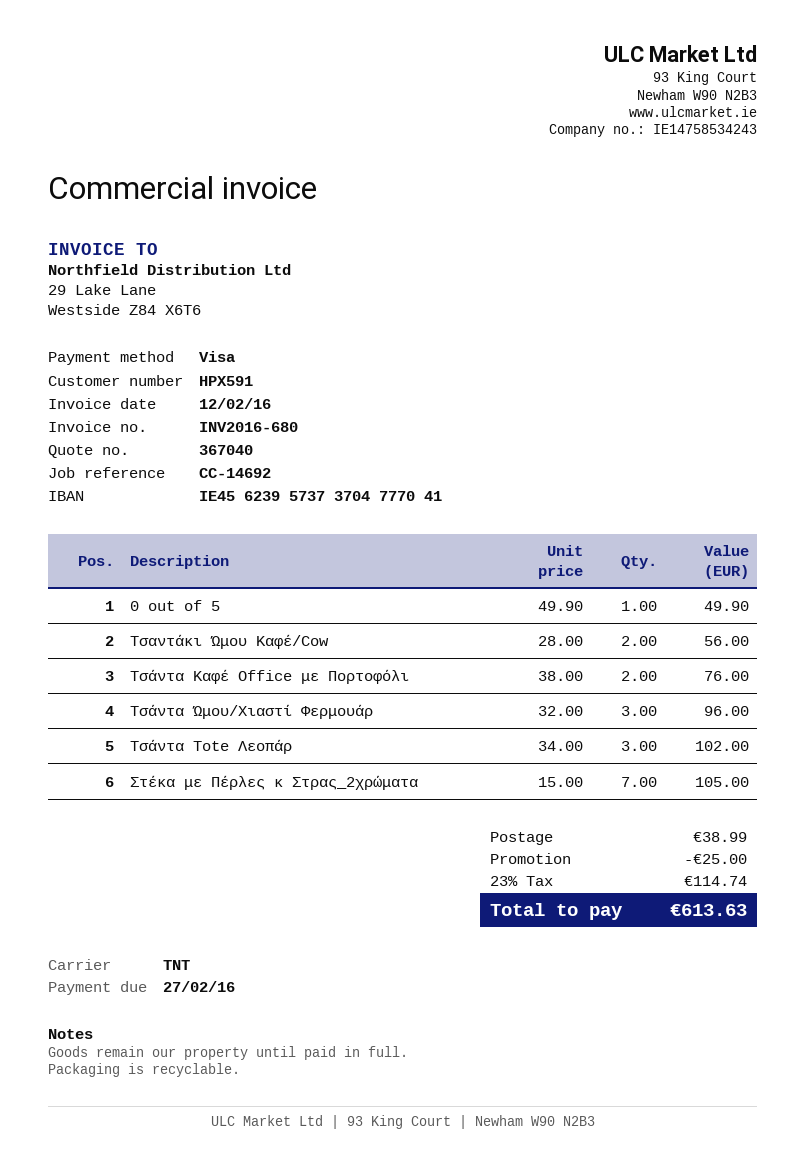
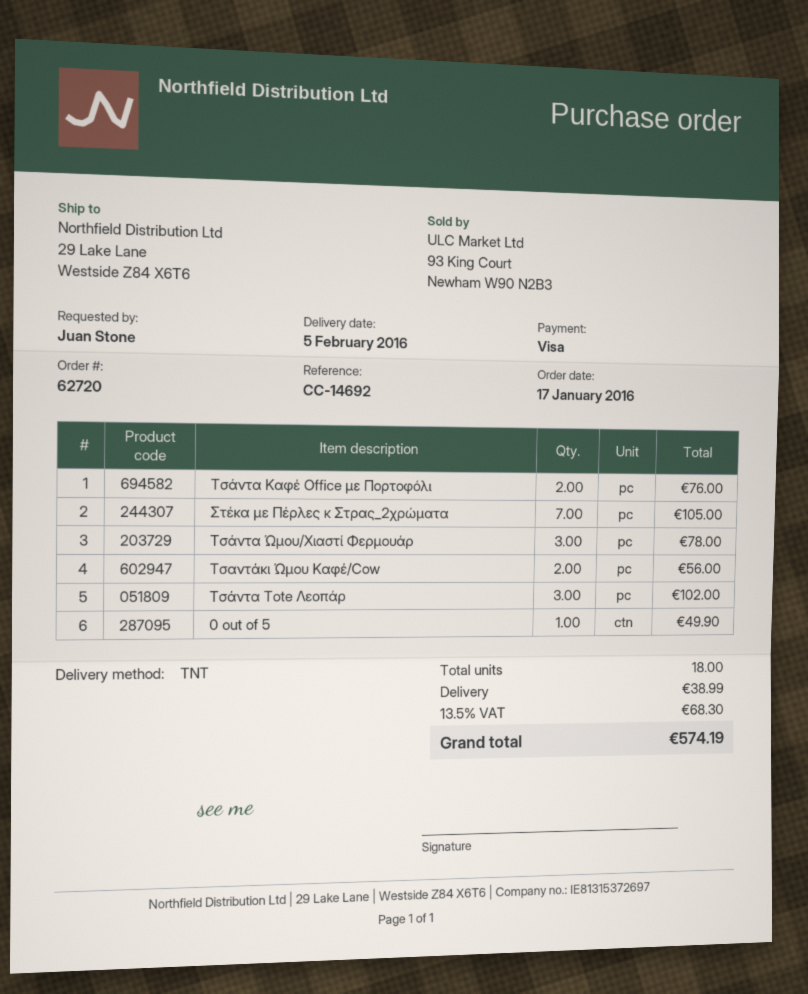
Τσάντα Ώμου/Χιαστί Φερμουάρ: 3 for 96.00 -> 3 for 78.00
discount: 25.00 -> none
tax: 23% = 114.74 -> 13.5% = 68.30
total: 613.63 -> 574.19

